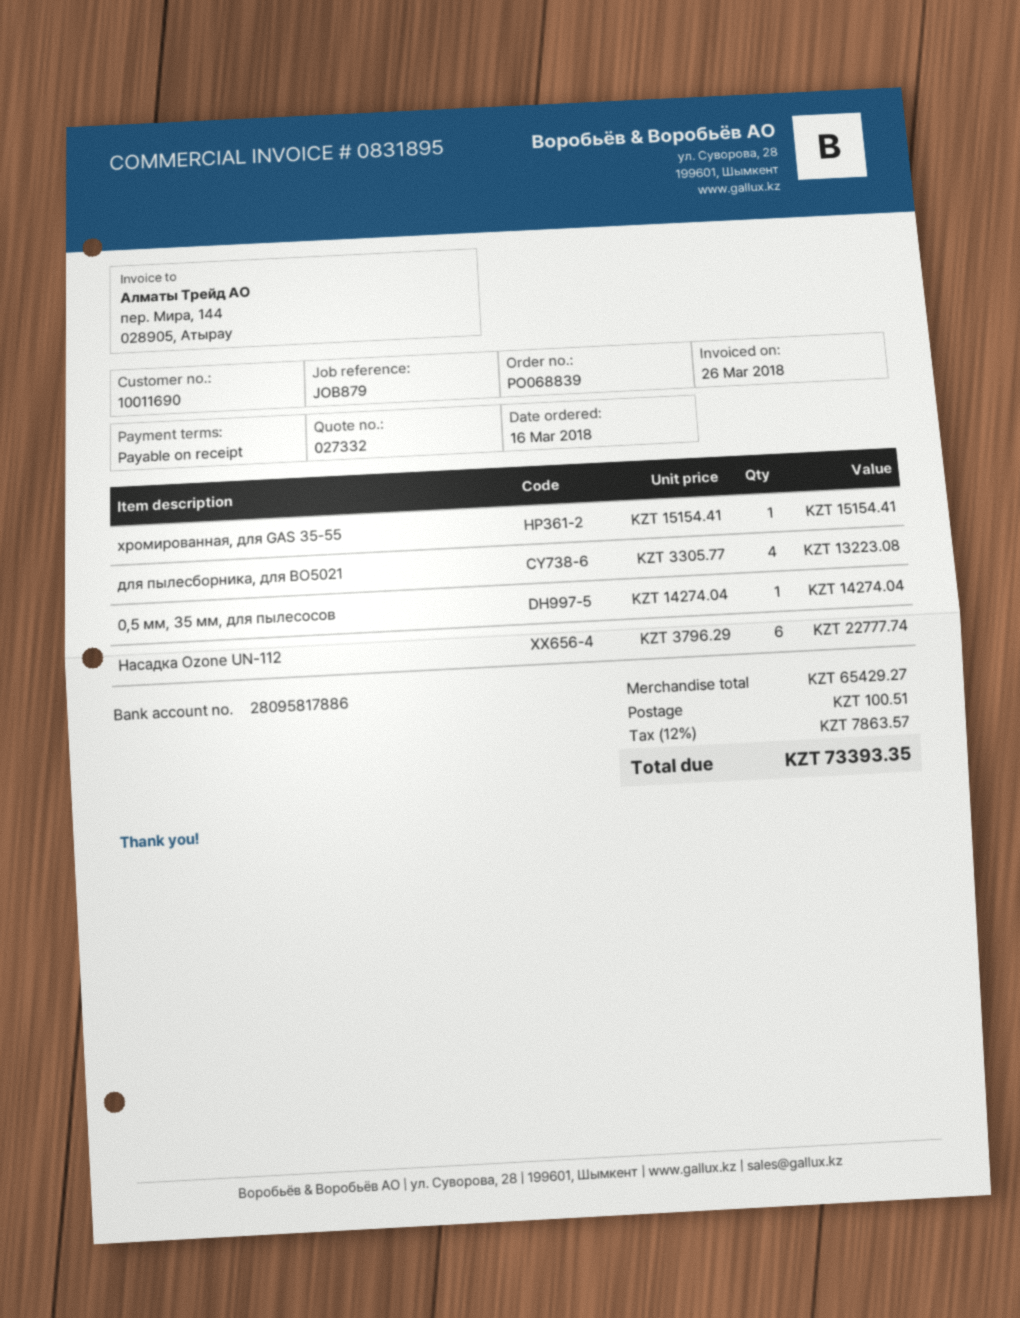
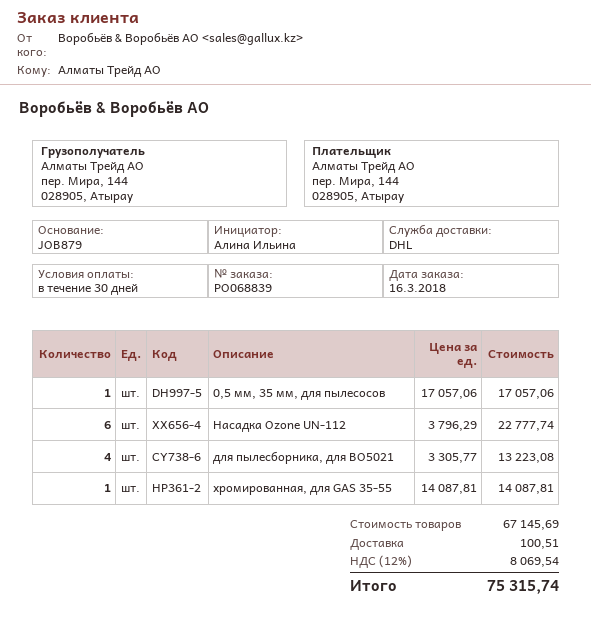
payment terms: on receipt -> 30 days
хромированная, для GAS 35-55: 1 x 15154.41 = 15154.41 -> 1 x 14087.81 = 14087.81
0,5 мм, 35 мм, для пылесосов: 1 x 14274.04 = 14274.04 -> 1 x 17057.06 = 17057.06
subtotal: 65429.27 -> 67145.69
tax: 12% = 7863.57 -> 12% = 8069.54
total: 73393.35 -> 75315.74

